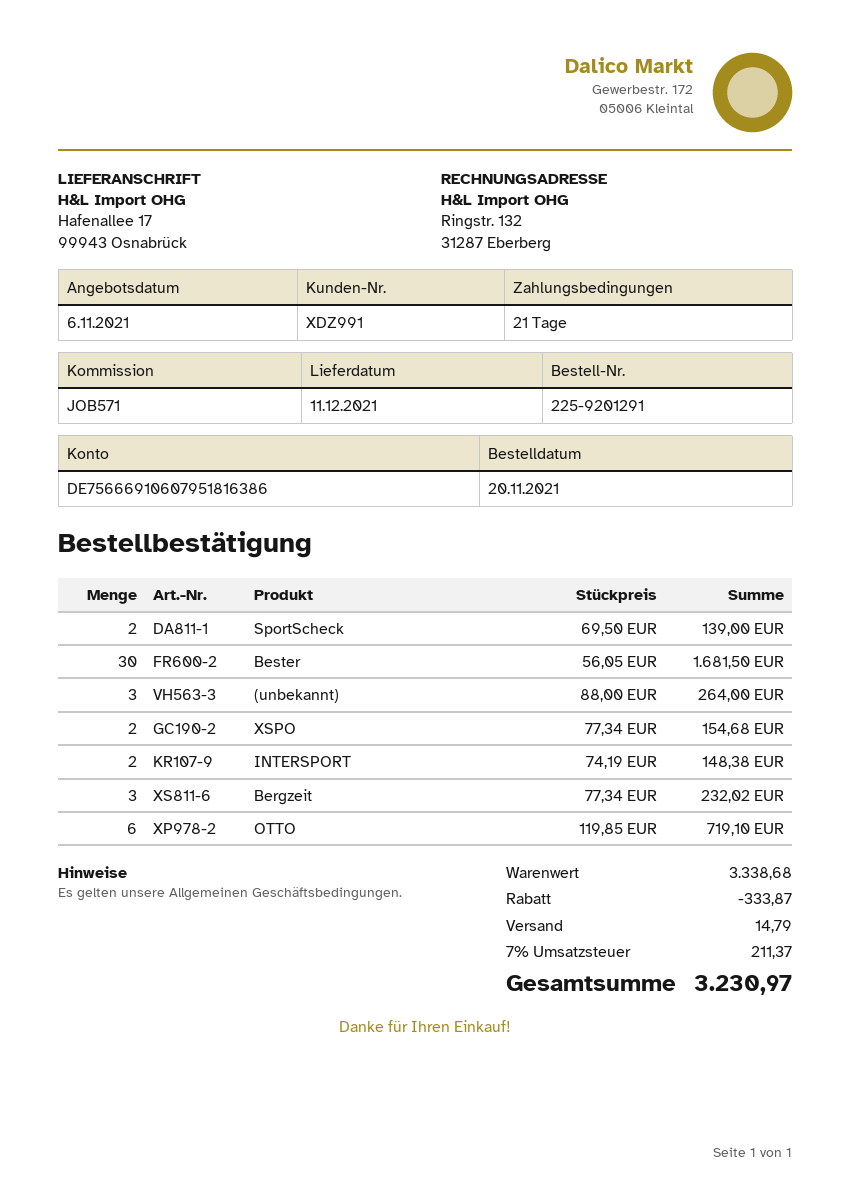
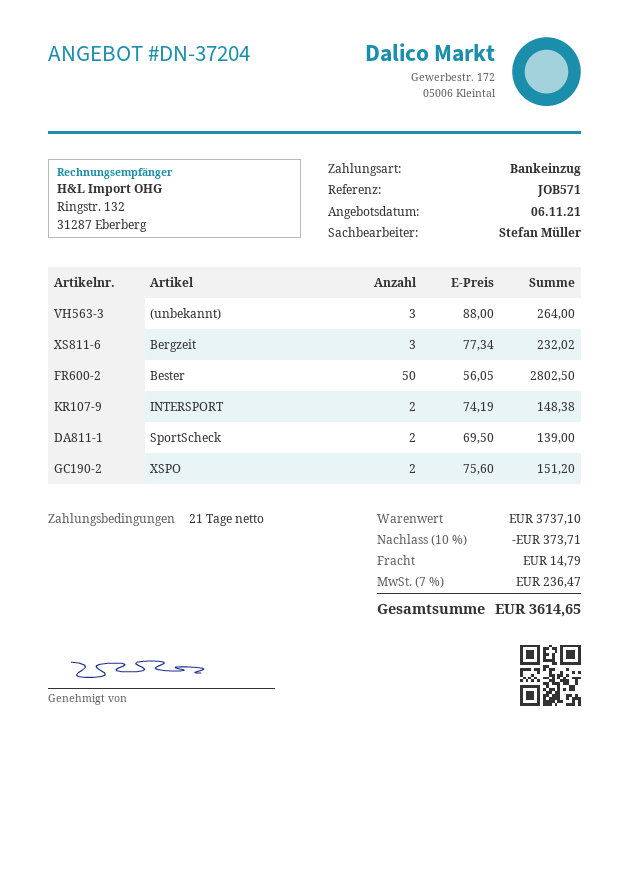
Bester: 30 x 56.05 = 1681.50 -> 50 x 56.05 = 2802.50
XSPO: 2 x 77.34 = 154.68 -> 2 x 75.60 = 151.20
OTTO: 6 x 119.85 = 719.10 -> none
subtotal: 3338.68 -> 3737.10
discount: 333.87 -> 373.71
tax: 7% = 211.37 -> 7% = 236.47
total: 3230.97 -> 3614.65

